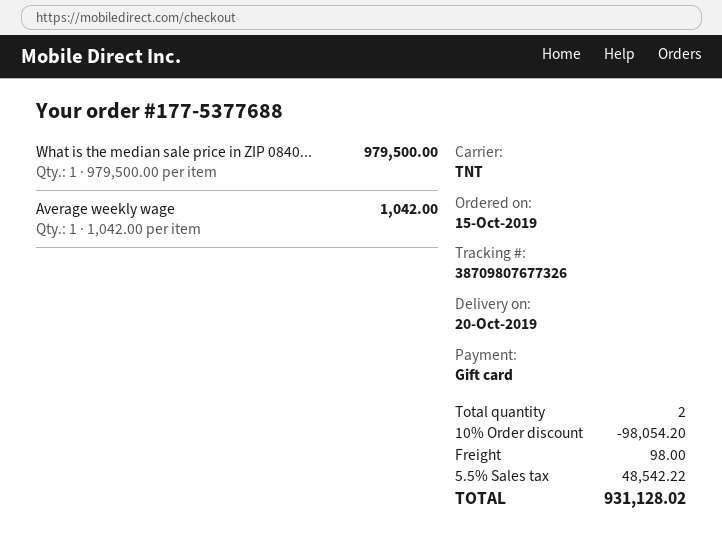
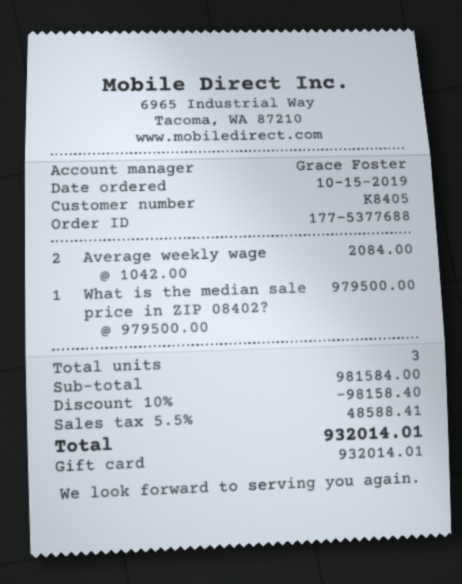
Average weekly wage: 1 x 1042.00 = 1042.00 -> 2 x 1042.00 = 2084.00
total quantity: 2 -> 3
discount: 10% = 98054.20 -> 10% = 98158.40
shipping: 98.00 -> none
tax: 5.5% = 48542.22 -> 5.5% = 48588.41
total: 931128.02 -> 932014.01

